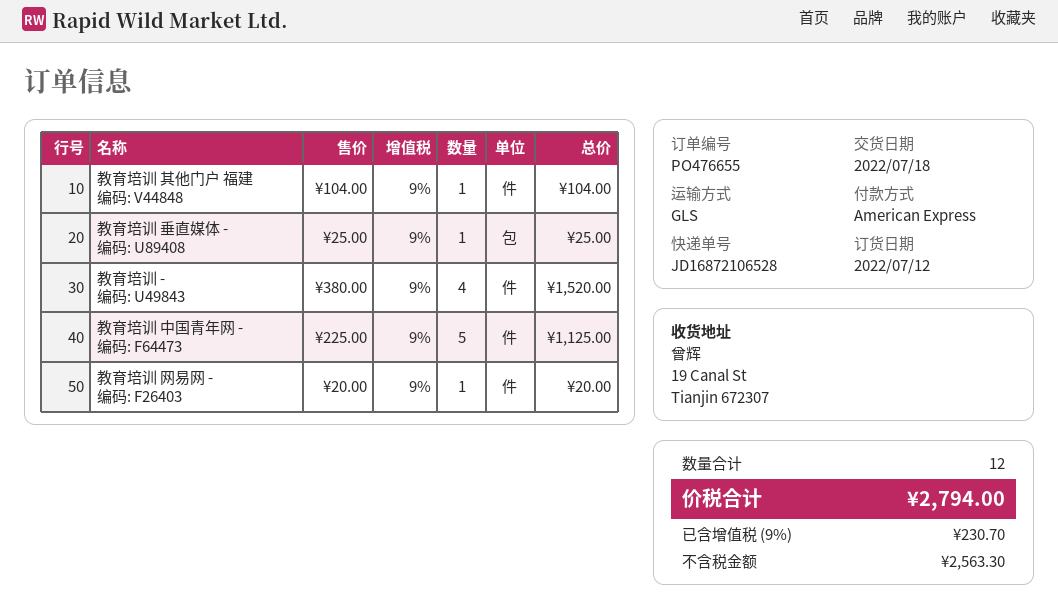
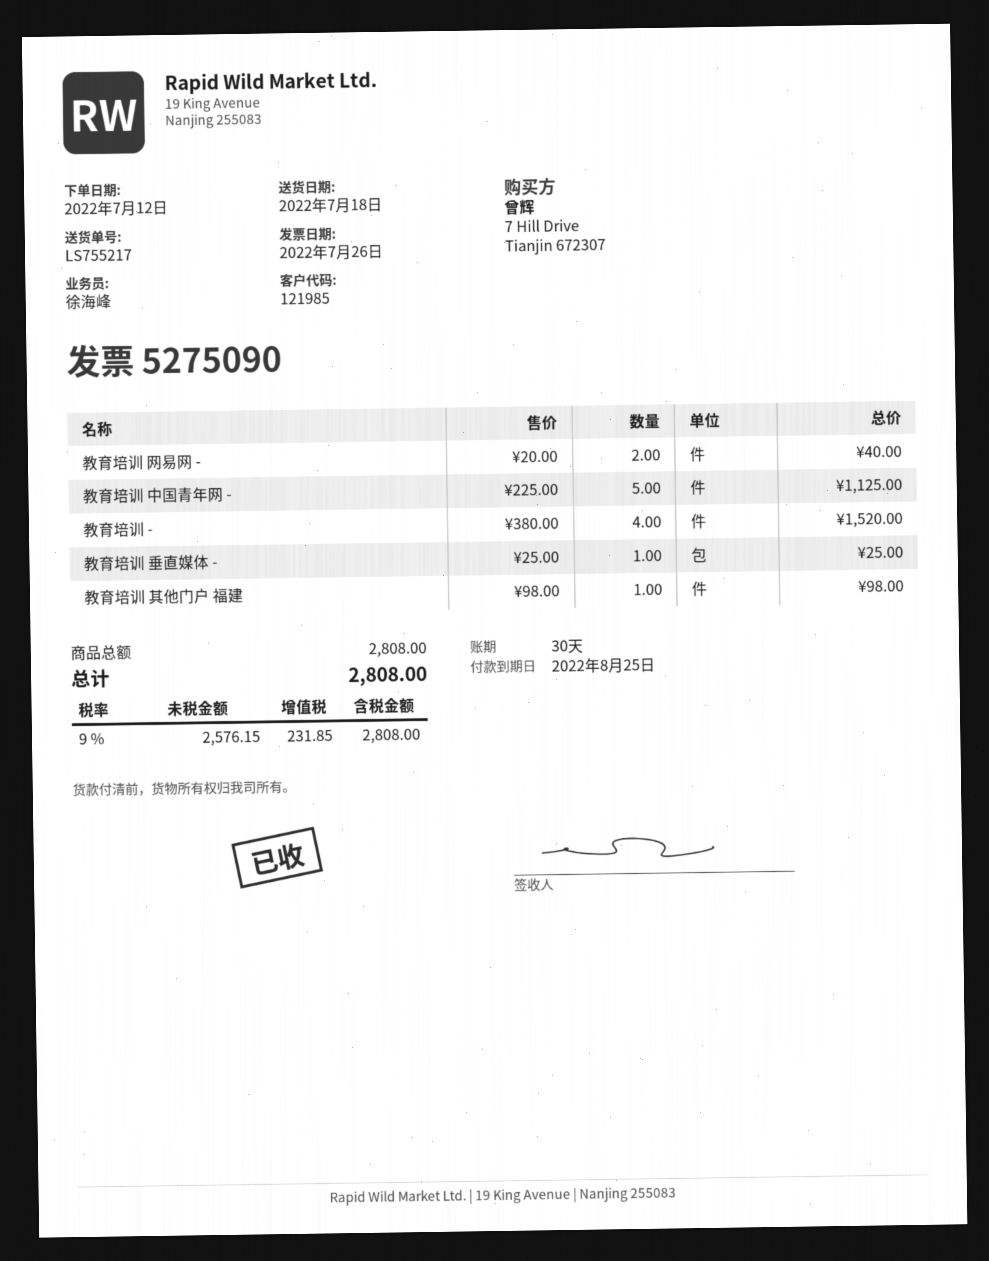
教育培训 其他门户 福建: 1 x 104.00 = 104.00 -> 1 x 98.00 = 98.00
教育培训 网易网 -: 1 x 20.00 = 20.00 -> 2 x 20.00 = 40.00
net: 2563.30 -> 2576.15
tax: 9% = 230.70 -> 9% = 231.85
total: 2794.00 -> 2808.00

